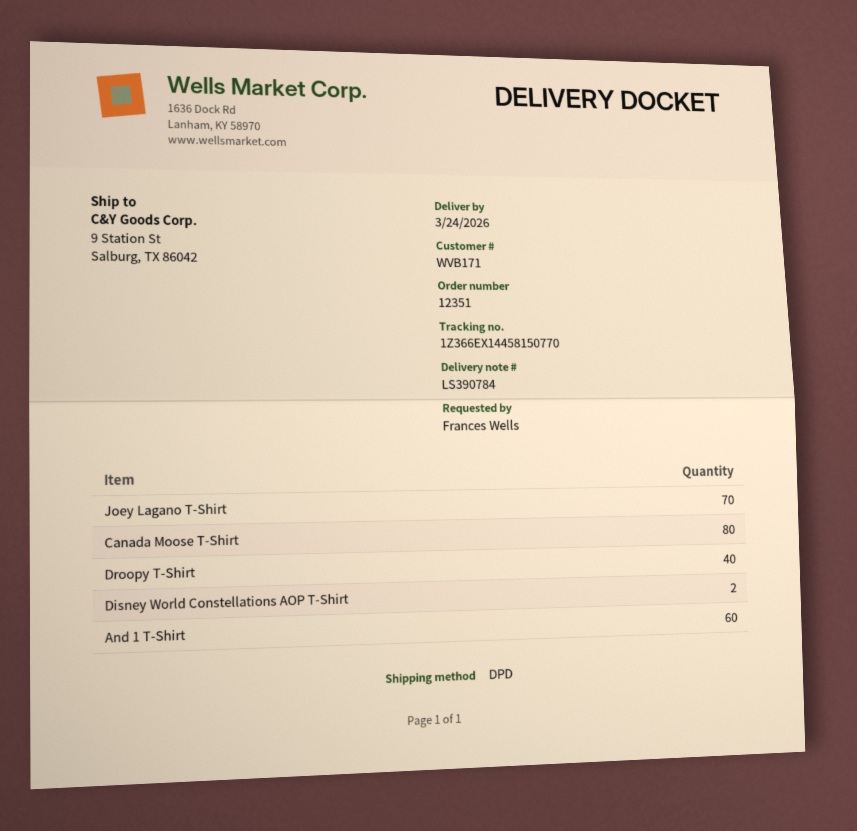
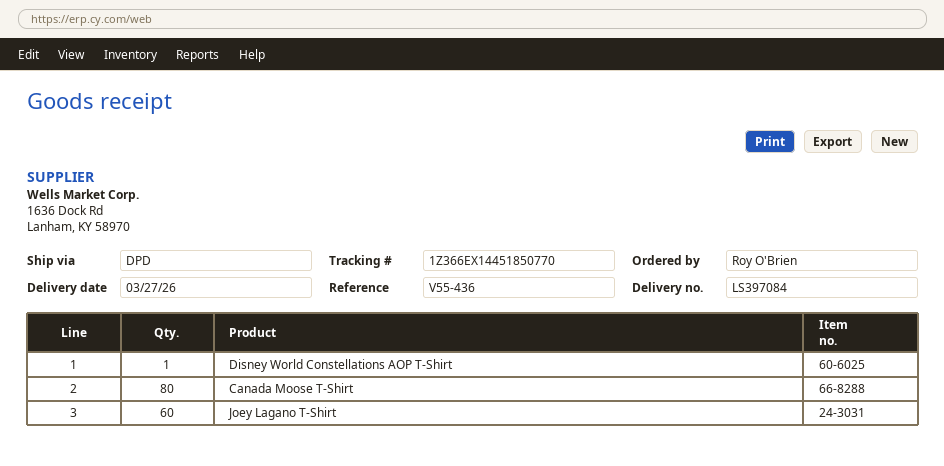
delivery note number: LS390784 -> LS397084
delivery date: 2026-03-24 -> 2026-03-27
ordered by: Frances Wells -> Roy O'Brien
tracking number: 1Z366EX14458150770 -> 1Z366EX14451850770
Joey Lagano T-Shirt: 70 -> 60
Droopy T-Shirt: 40 -> none
Disney World Constellations AOP T-Shirt: 2 -> 1
And 1 T-Shirt: 60 -> none

